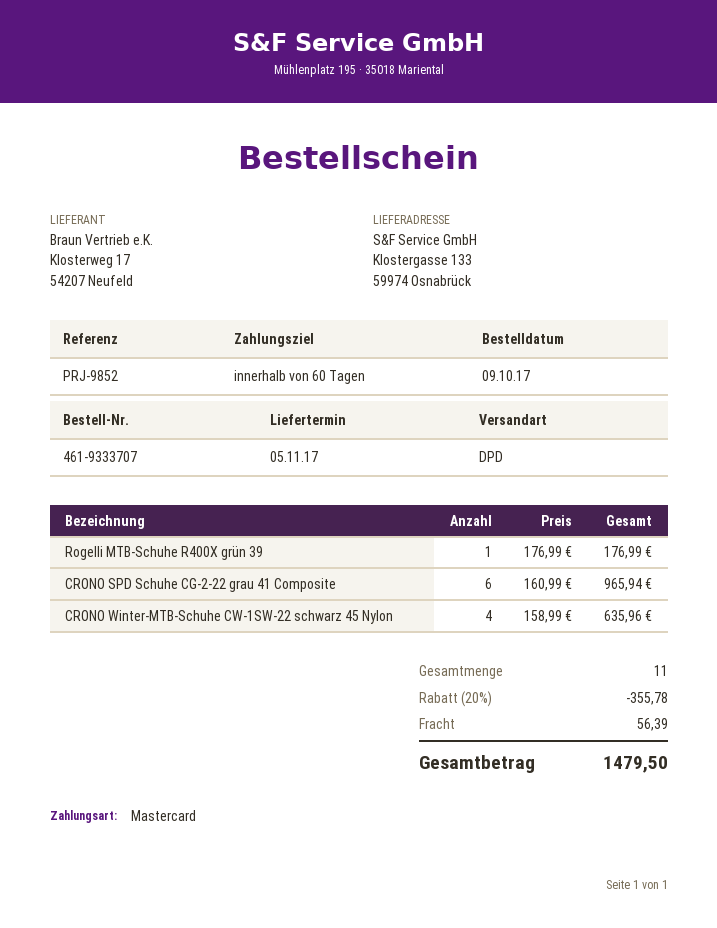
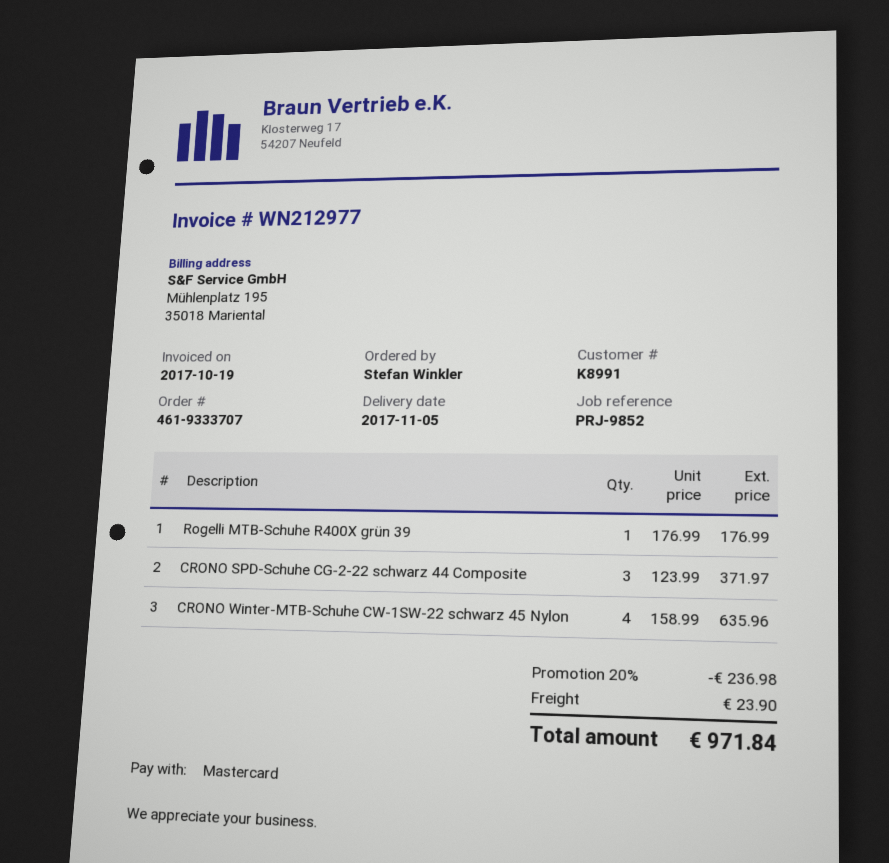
CRONO SPD Schuhe CG-2-22 grau 41 Composite: 6 x 160.99 = 965.94 -> none
CRONO SPD-Schuhe CG-2-22 schwarz 44 Composite: none -> 3 x 123.99 = 371.97
discount: 20% = 355.78 -> 20% = 236.98
shipping: 56.39 -> 23.90
total: 1479.50 -> 971.84

